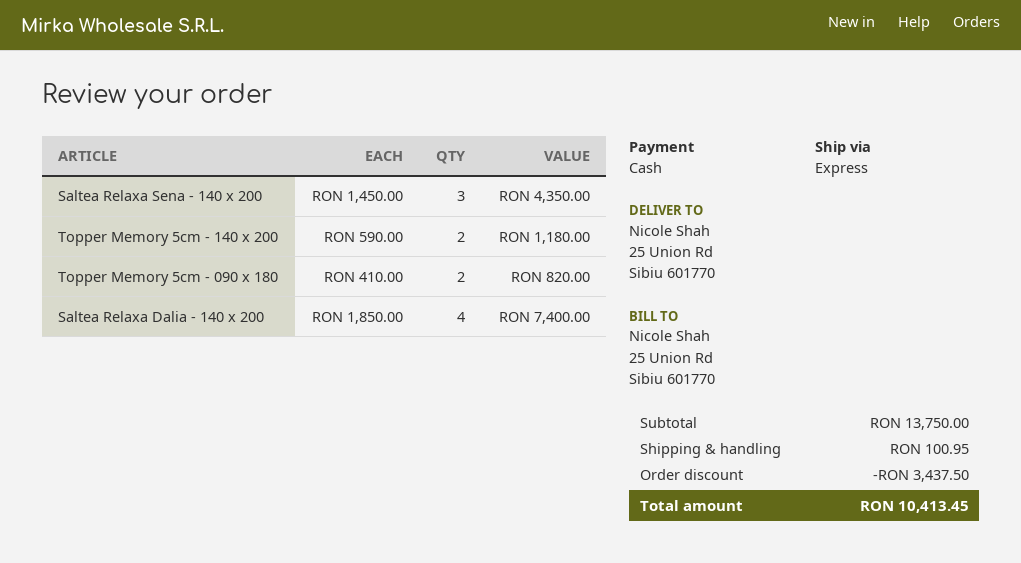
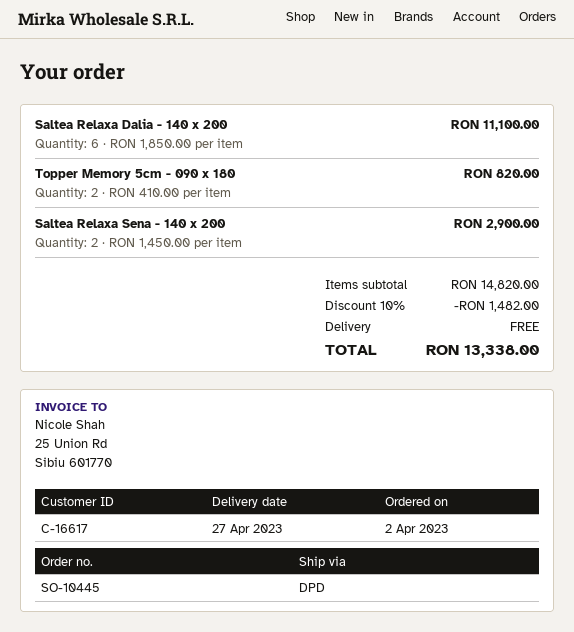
shipping method: express -> DPD
Saltea Relaxa Sena - 140 x 200: 3 x 1450.00 = 4350.00 -> 2 x 1450.00 = 2900.00
Topper Memory 5cm - 140 x 200: 2 x 590.00 = 1180.00 -> none
Saltea Relaxa Dalia - 140 x 200: 4 x 1850.00 = 7400.00 -> 6 x 1850.00 = 11100.00
subtotal: 13750.00 -> 14820.00
discount: 3437.50 -> 1482.00
shipping: 100.95 -> 0.00
total: 10413.45 -> 13338.00

